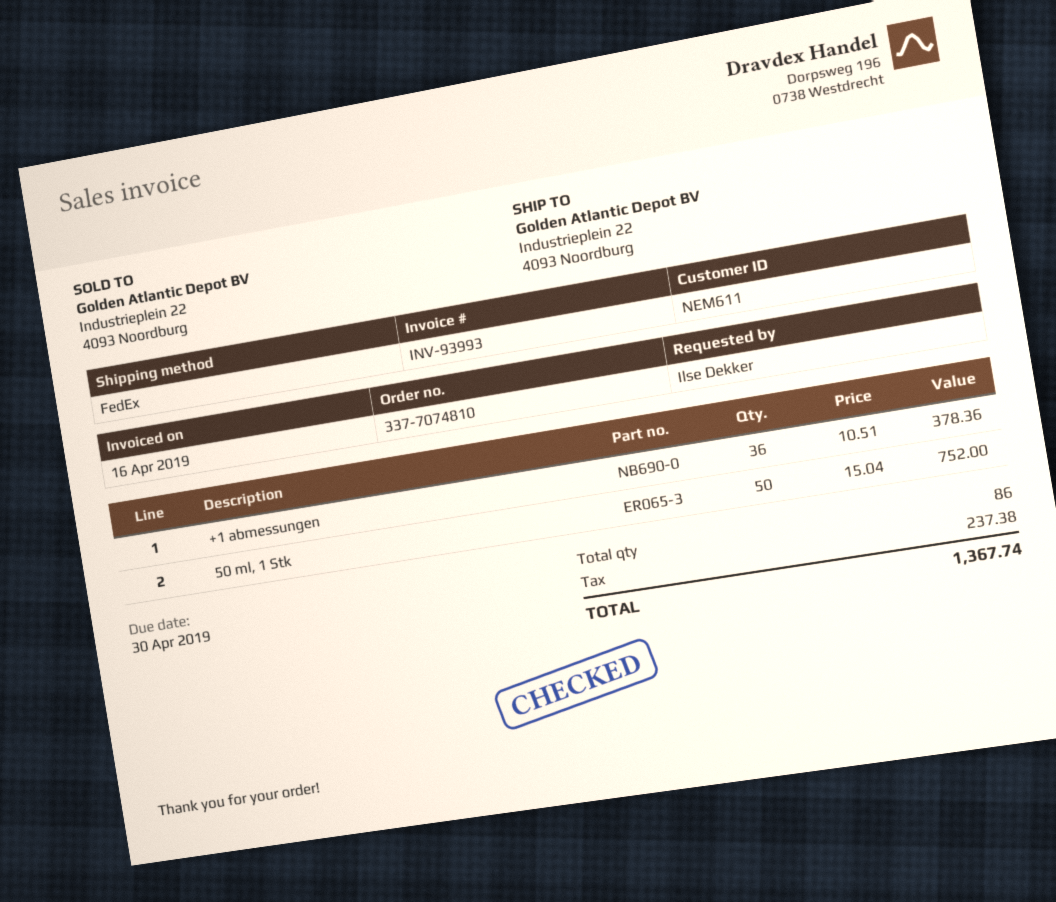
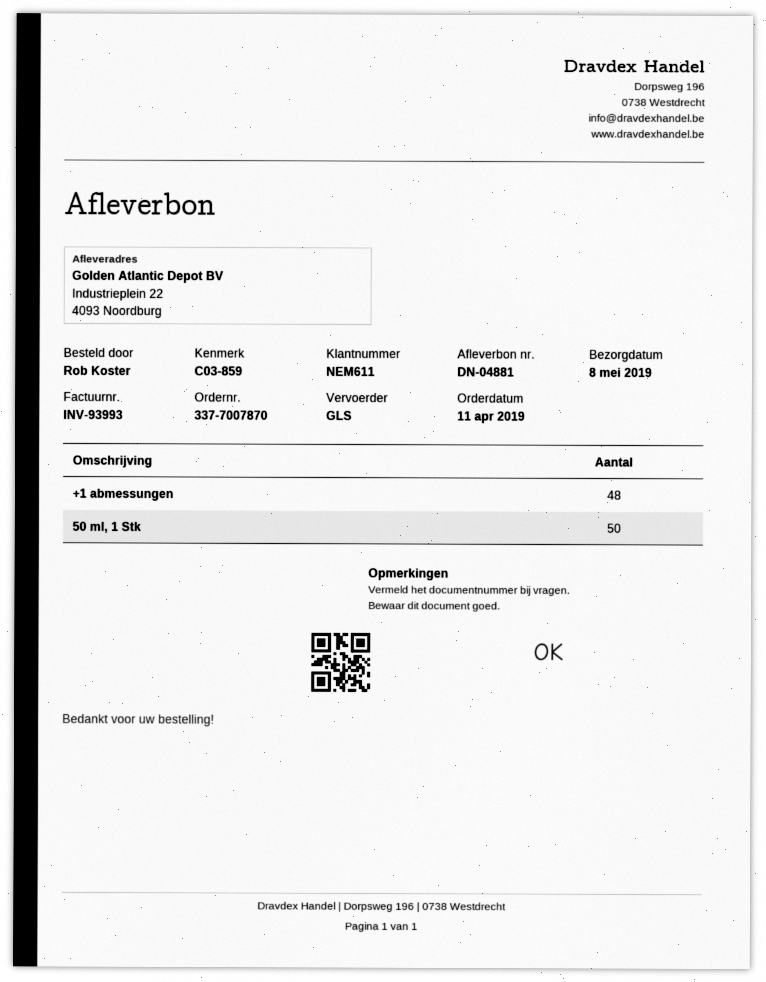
order number: 337-7074810 -> 337-7007870
ordered by: Ilse Dekker -> Rob Koster
shipping method: FedEx -> GLS
+1 abmessungen: 36 -> 48

